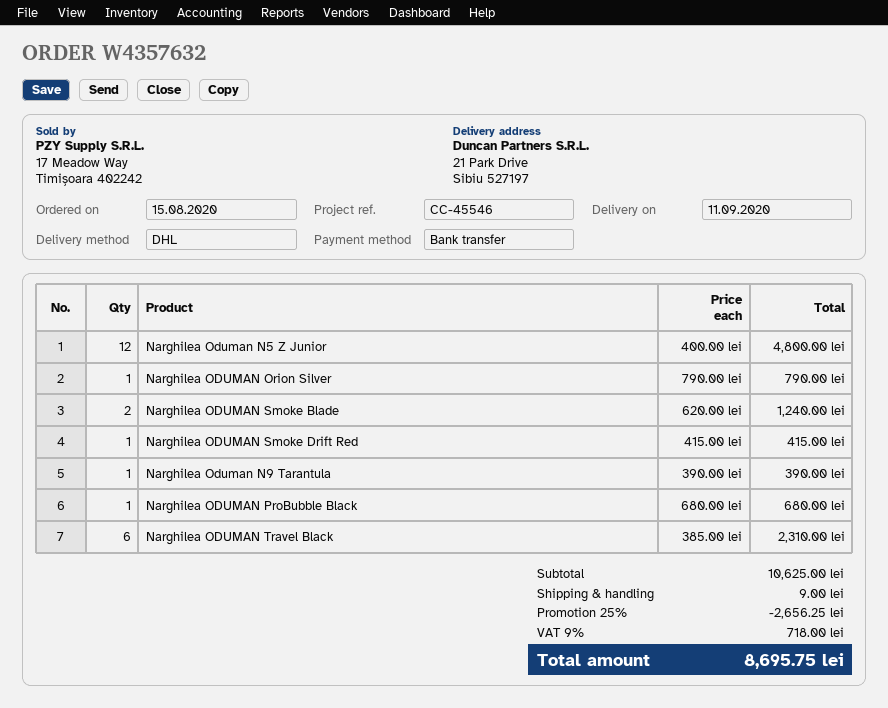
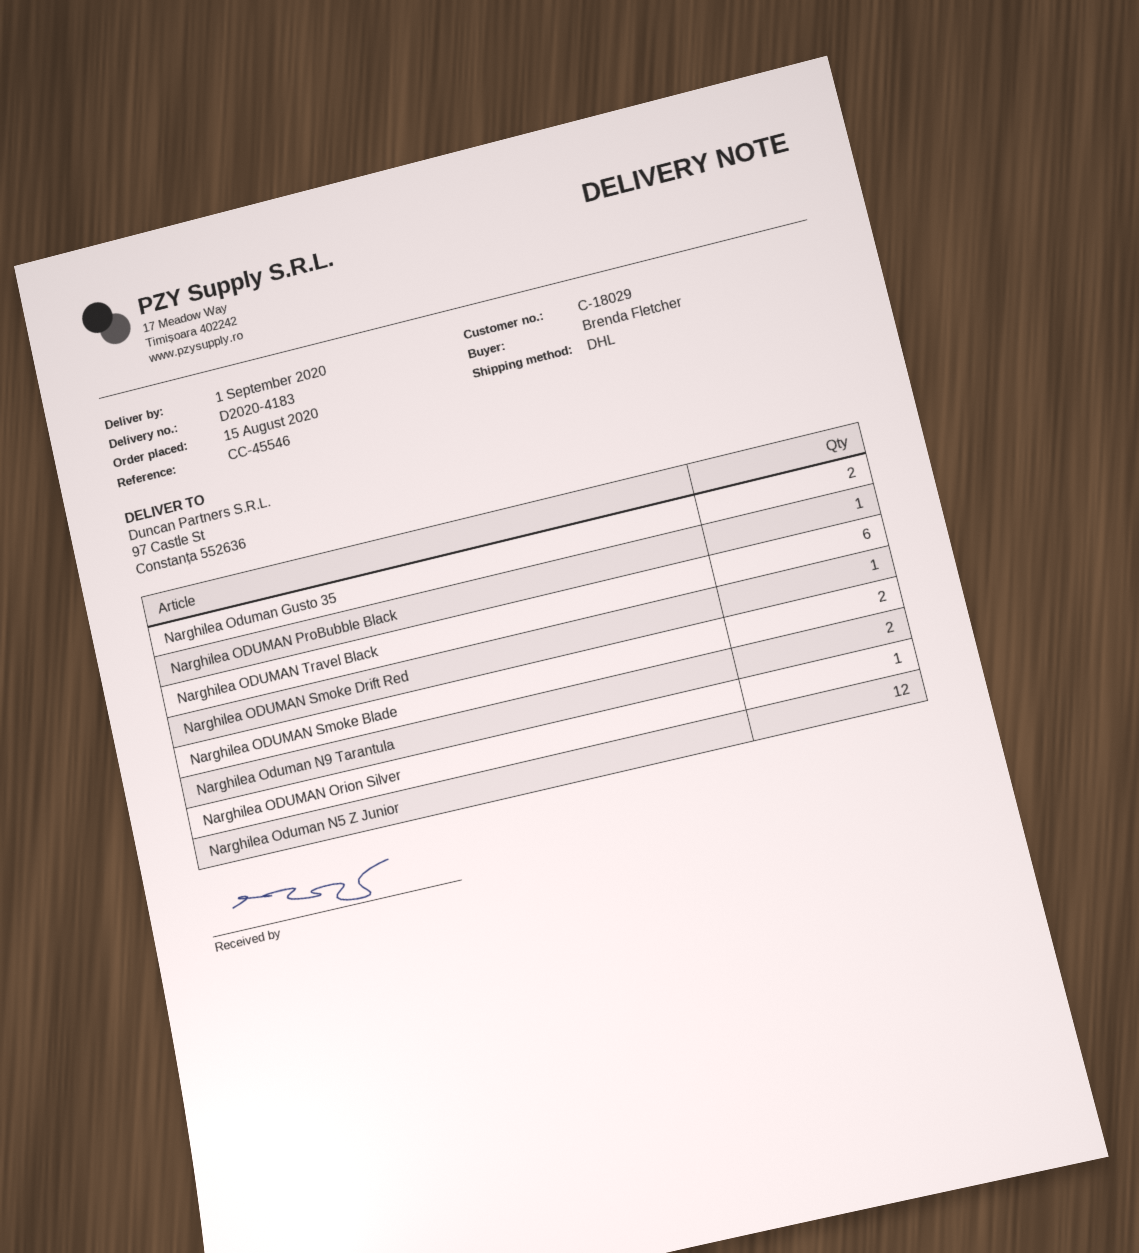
delivery date: 2020-09-11 -> 2020-09-01
ship to: 21 Park Drive, Sibiu 527197 -> 97 Castle St, Constanța 552636
Narghilea Oduman N9 Tarantula: 1 -> 2
Narghilea Oduman Gusto 35: none -> 2

